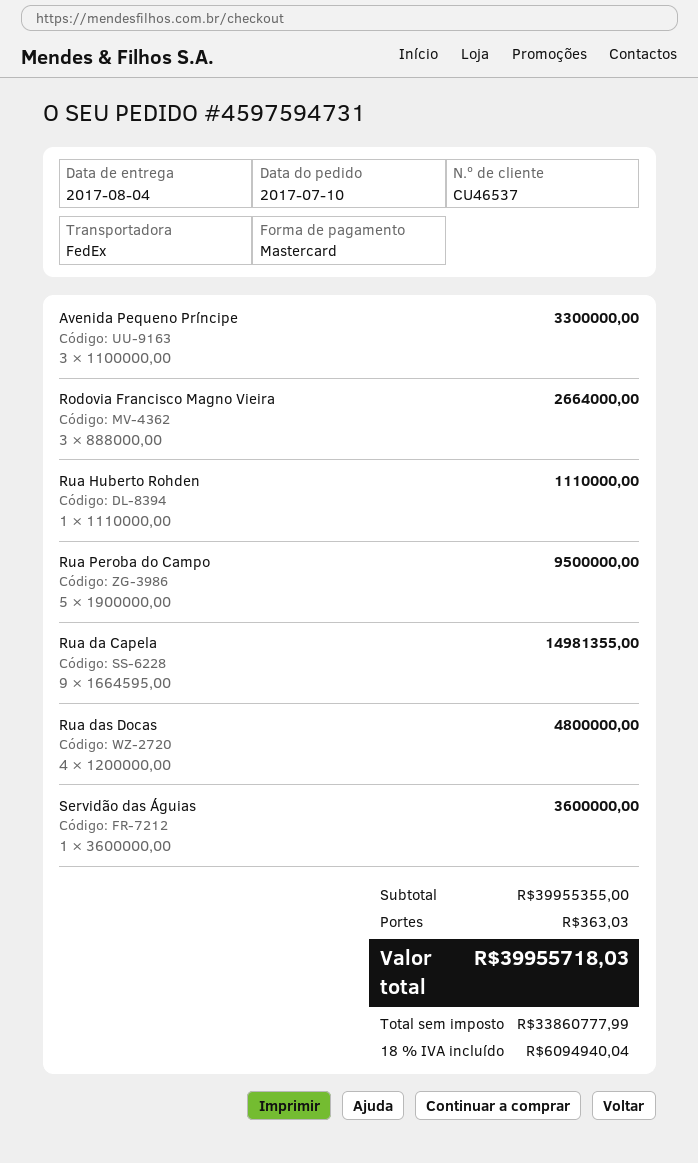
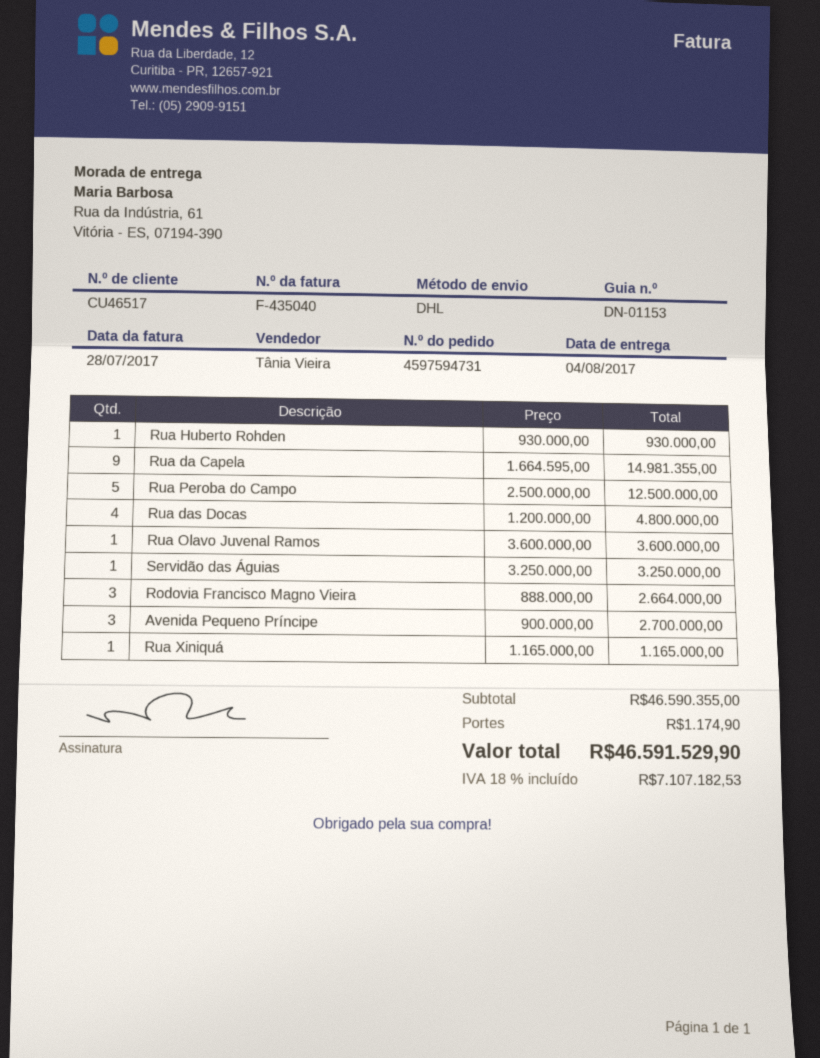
customer number: CU46537 -> CU46517
shipping method: FedEx -> DHL
Avenida Pequeno Príncipe: 3 x 1100000.00 = 3300000.00 -> 3 x 900000.00 = 2700000.00
Rua Huberto Rohden: 1 x 1110000.00 = 1110000.00 -> 1 x 930000.00 = 930000.00
Rua Peroba do Campo: 5 x 1900000.00 = 9500000.00 -> 5 x 2500000.00 = 12500000.00
Servidão das Águias: 1 x 3600000.00 = 3600000.00 -> 1 x 3250000.00 = 3250000.00
Rua Olavo Juvenal Ramos: none -> 1 x 3600000.00 = 3600000.00
Rua Xiniquá: none -> 1 x 1165000.00 = 1165000.00
subtotal: 39955355.00 -> 46590355.00
shipping: 363.03 -> 1174.90
tax: 18% = 6094940.04 -> 18% = 7107182.53
total: 39955718.03 -> 46591529.90

